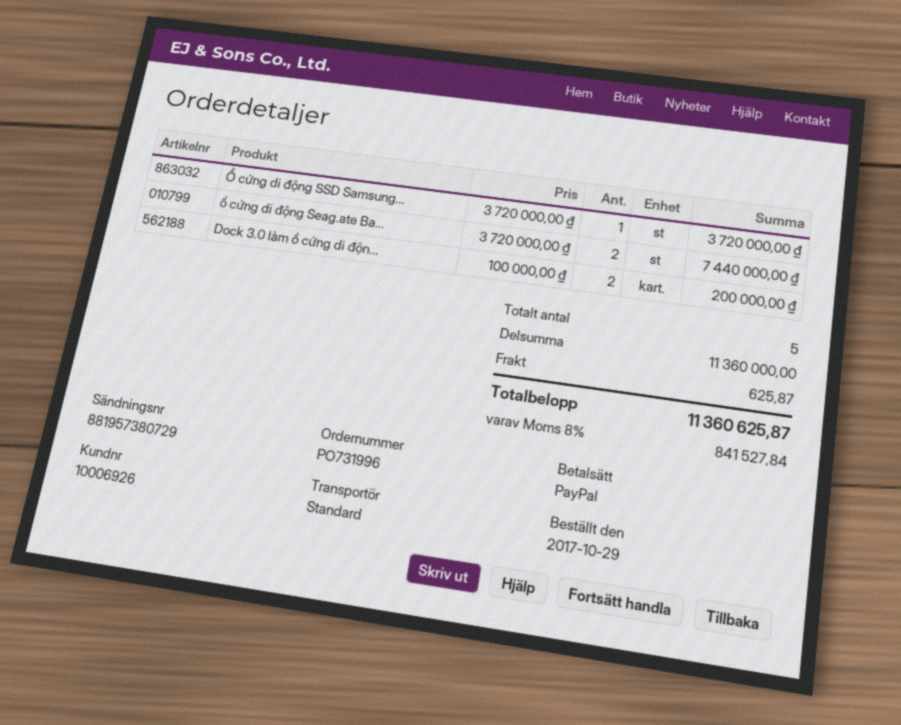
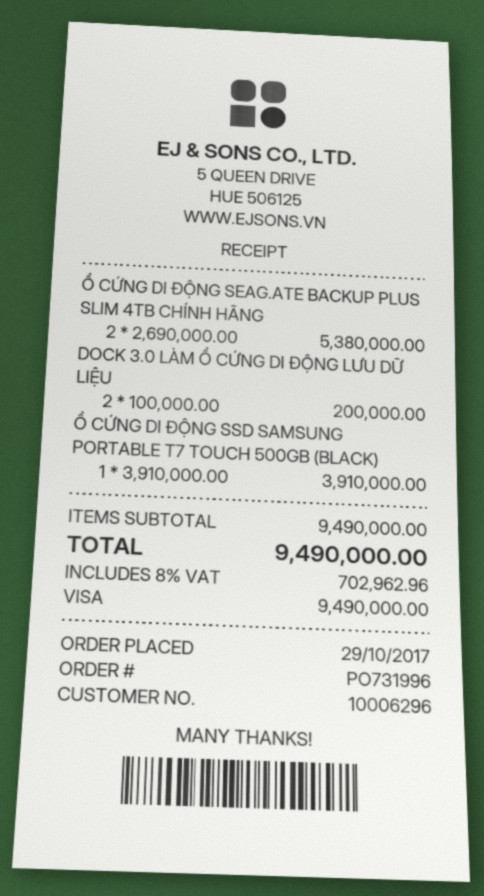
customer number: 10006926 -> 10006296
payment method: PayPal -> Visa
Ổ cứng di động SSD Samsung...: 1 x 3720000.00 = 3720000.00 -> 1 x 3910000.00 = 3910000.00
ổ cứng di động Seag.ate Ba...: 2 x 3720000.00 = 7440000.00 -> 2 x 2690000.00 = 5380000.00
subtotal: 11360000.00 -> 9490000.00
shipping: 625.87 -> none
tax: 8% = 841527.84 -> 8% = 702962.96
total: 11360625.87 -> 9490000.00

